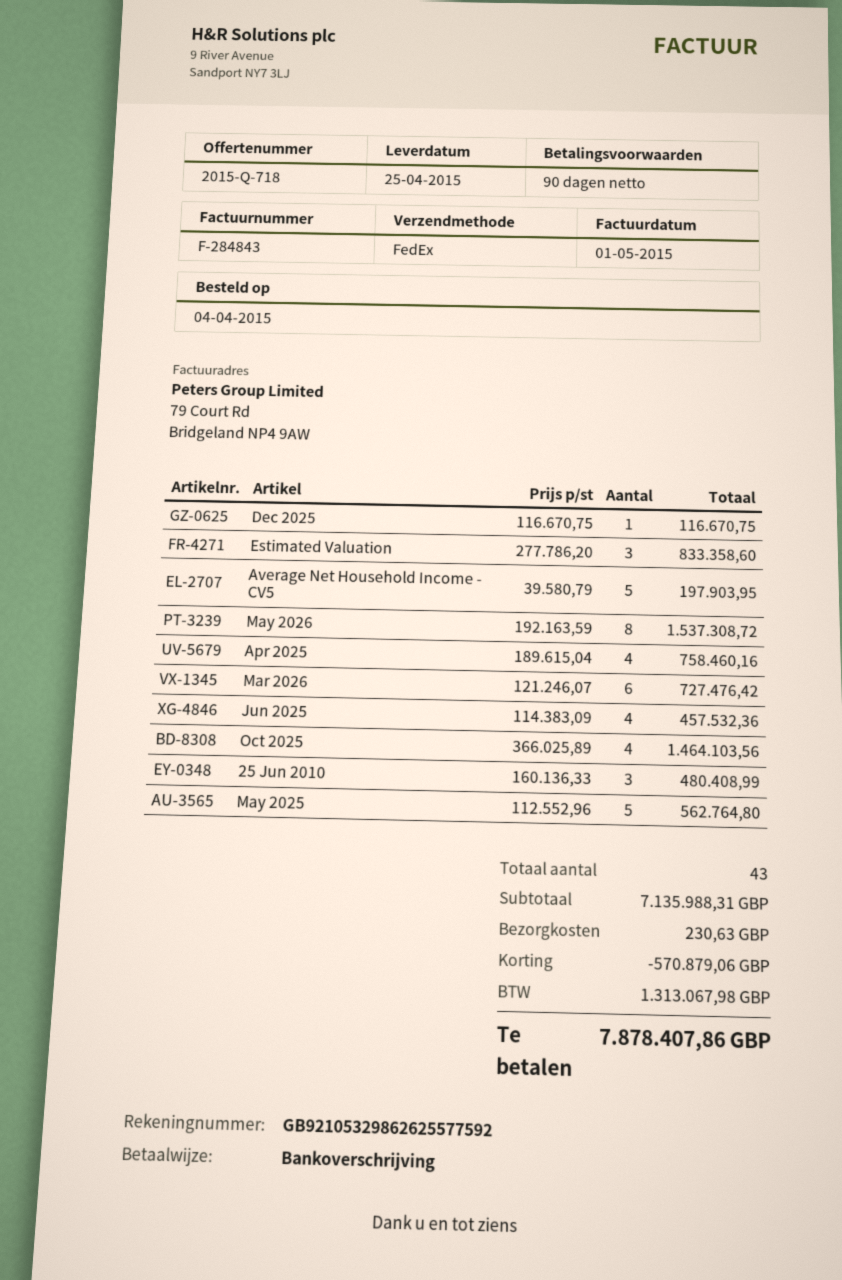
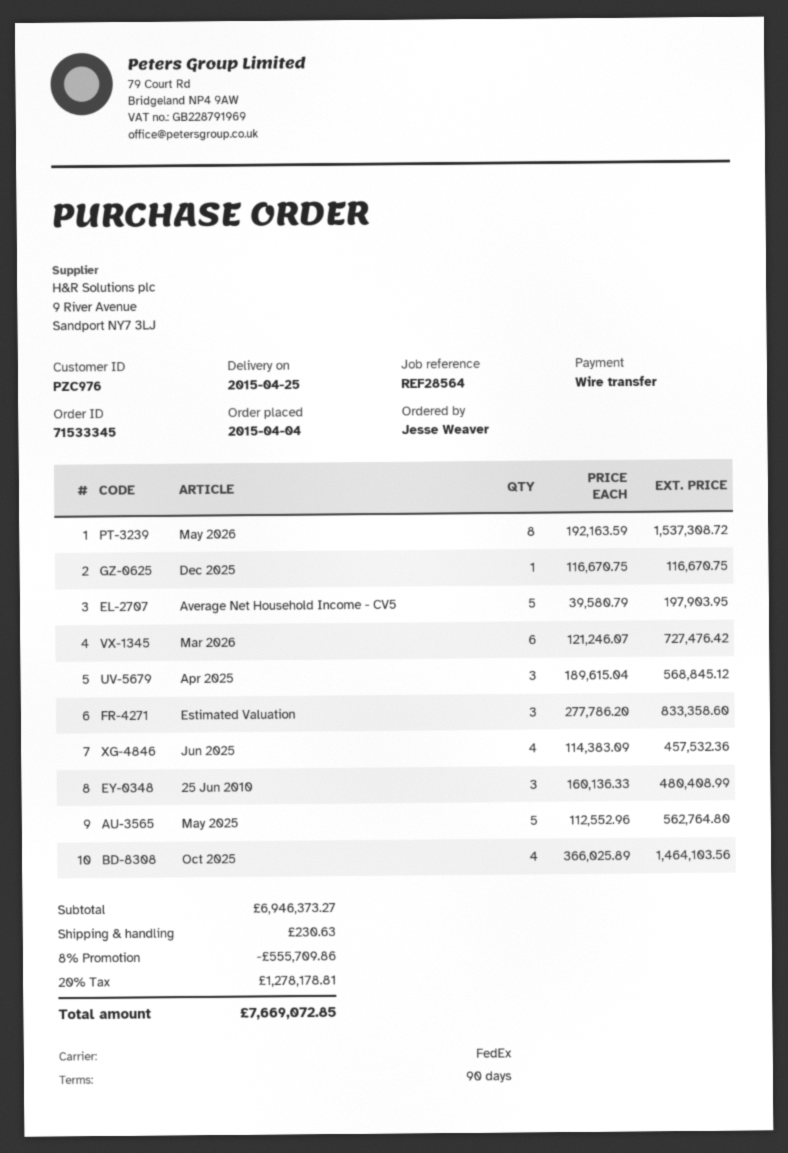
Apr 2025: 4 x 189615.04 = 758460.16 -> 3 x 189615.04 = 568845.12
subtotal: 7135988.31 -> 6946373.27
discount: 570879.06 -> 555709.86
tax: 1313067.98 -> 1278178.81
total: 7878407.86 -> 7669072.85

